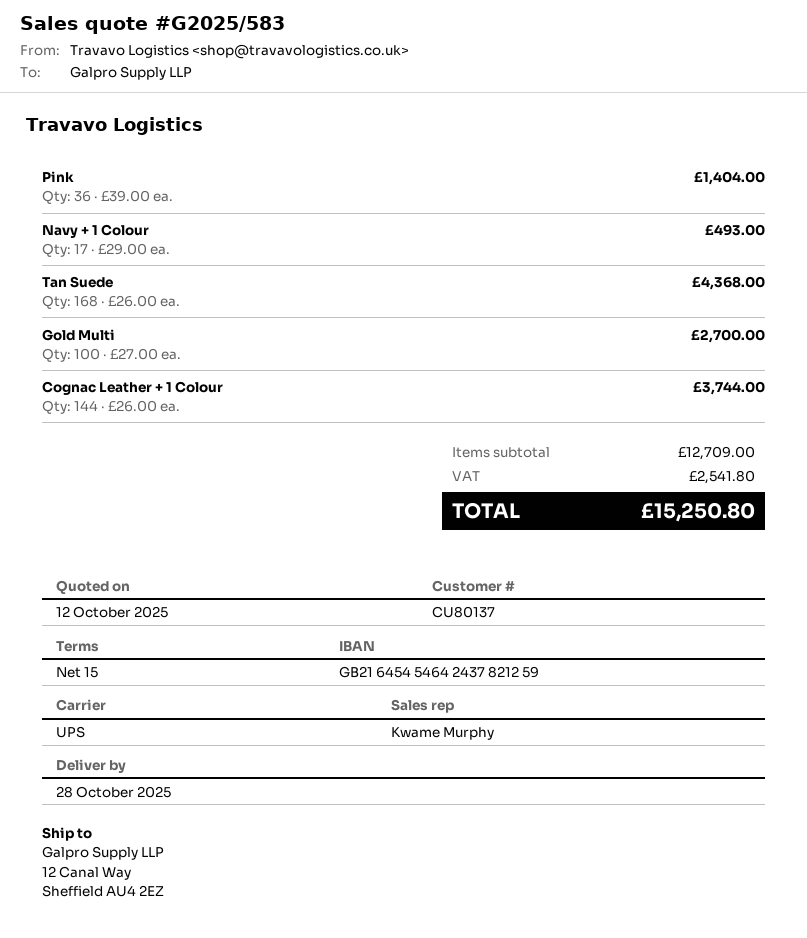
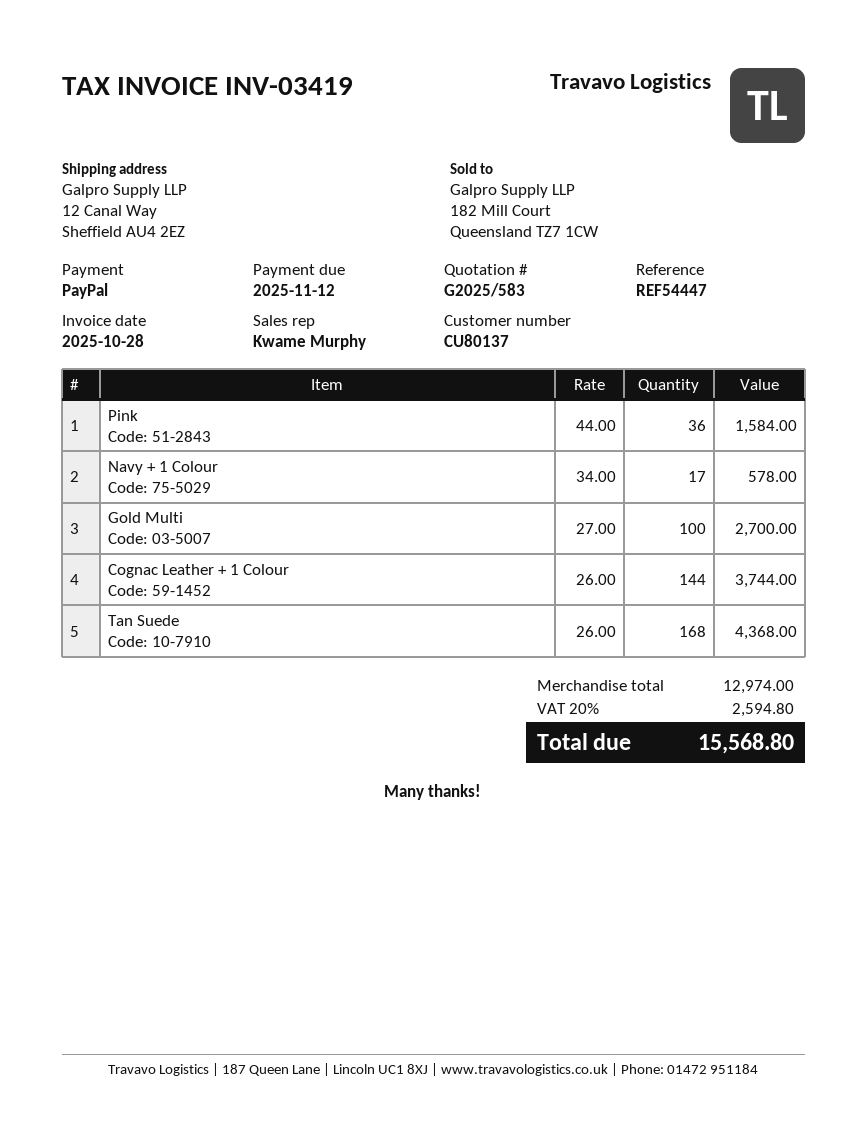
Pink: 36 x 39.00 = 1404.00 -> 36 x 44.00 = 1584.00
Navy + 1 Colour: 17 x 29.00 = 493.00 -> 17 x 34.00 = 578.00
subtotal: 12709.00 -> 12974.00
tax: 2541.80 -> 2594.80
total: 15250.80 -> 15568.80

